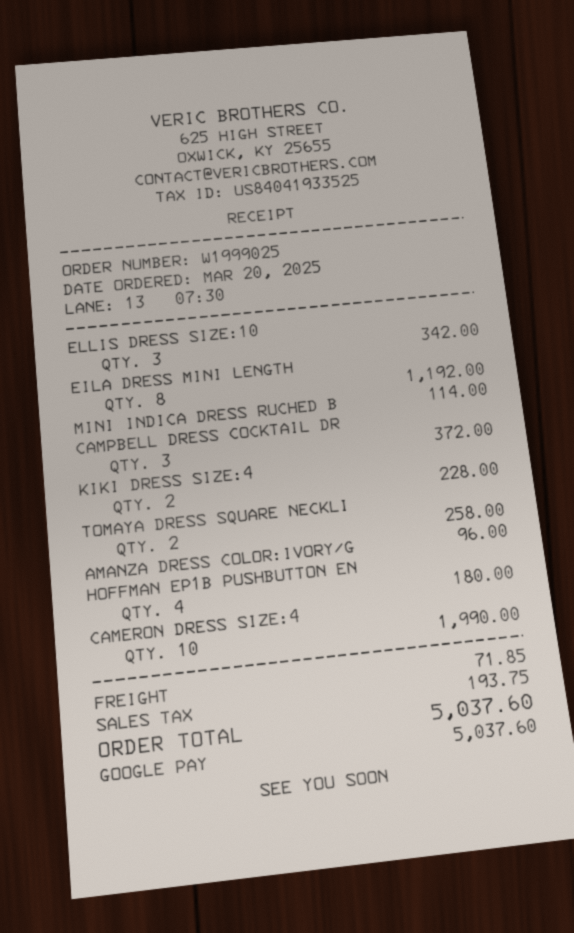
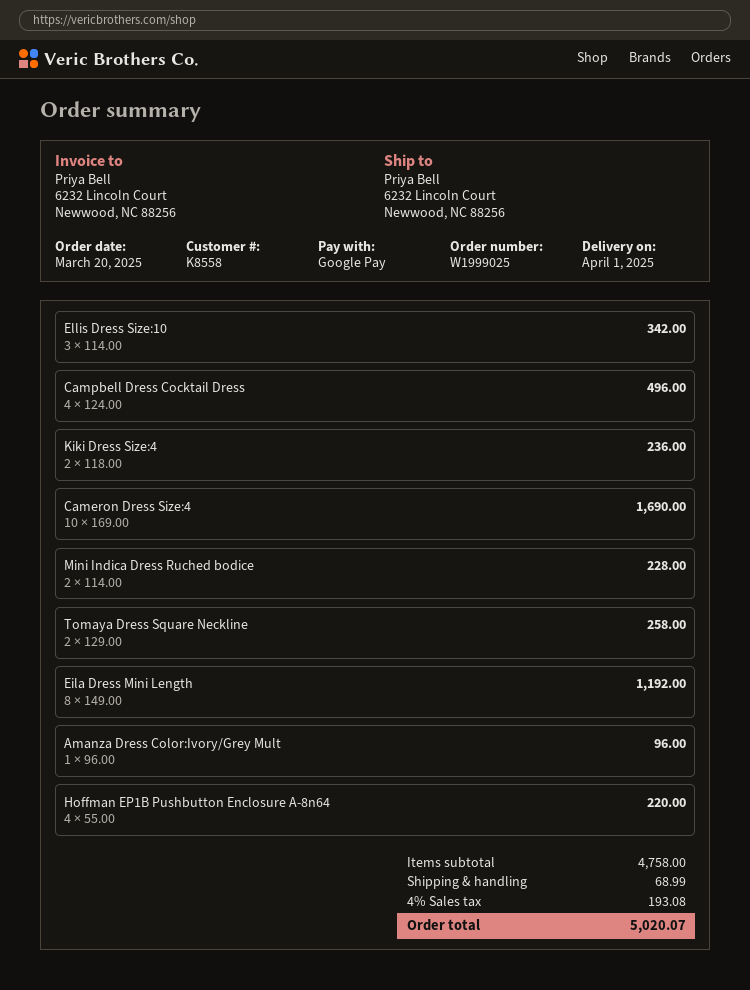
MINI INDICA DRESS RUCHED B: 1 for 114.00 -> 2 for 228.00
CAMPBELL DRESS COCKTAIL DR: 3 for 372.00 -> 4 for 496.00
KIKI DRESS SIZE:4: 2 for 228.00 -> 2 for 236.00
HOFFMAN EP1B PUSHBUTTON EN: 4 for 180.00 -> 4 for 220.00
CAMERON DRESS SIZE:4: 10 for 1990.00 -> 10 for 1690.00
shipping: 71.85 -> 68.99
tax: 193.75 -> 193.08
total: 5037.60 -> 5020.07

